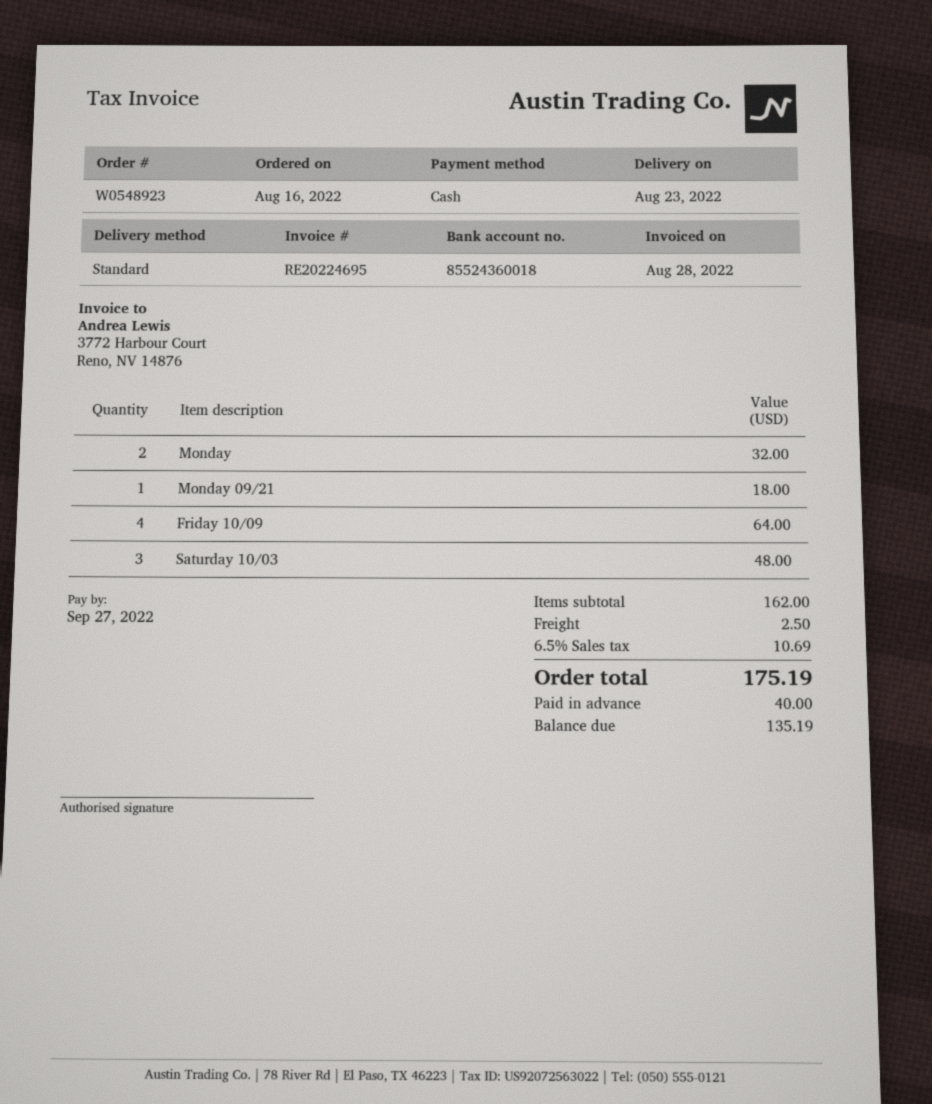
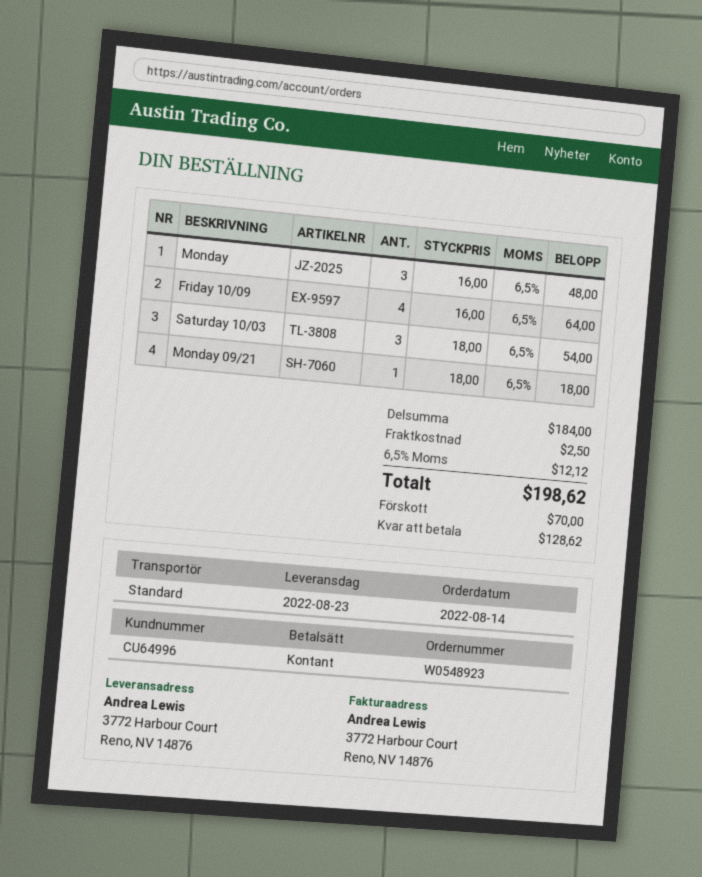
order date: 2022-08-16 -> 2022-08-14
Monday: 2 for 32.00 -> 3 for 48.00
Saturday 10/03: 3 for 48.00 -> 3 for 54.00
subtotal: 162.00 -> 184.00
tax: 6.5% = 10.69 -> 6.5% = 12.12
total: 175.19 -> 198.62
deposit: 40.00 -> 70.00
balance: 135.19 -> 128.62

